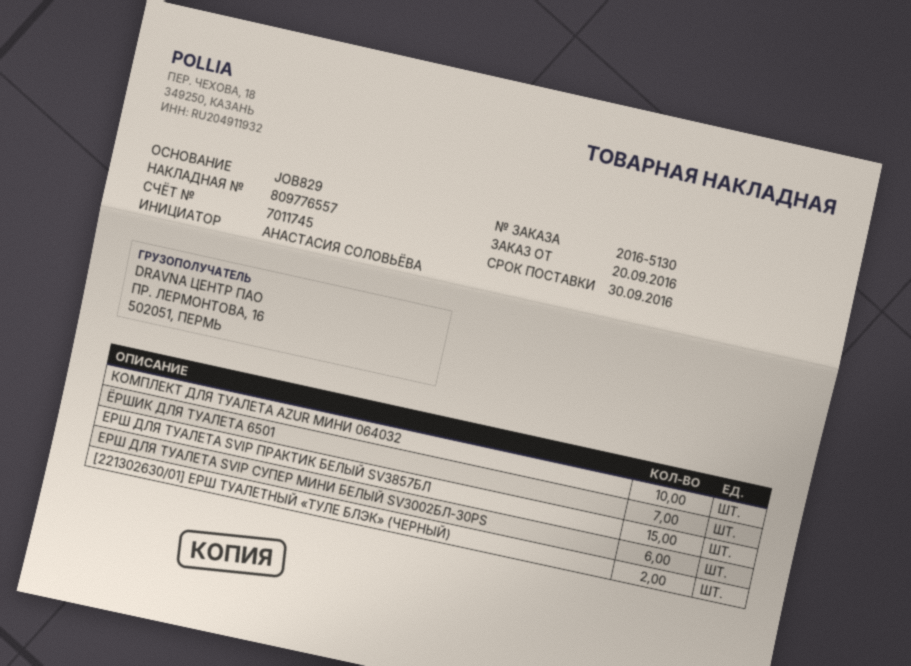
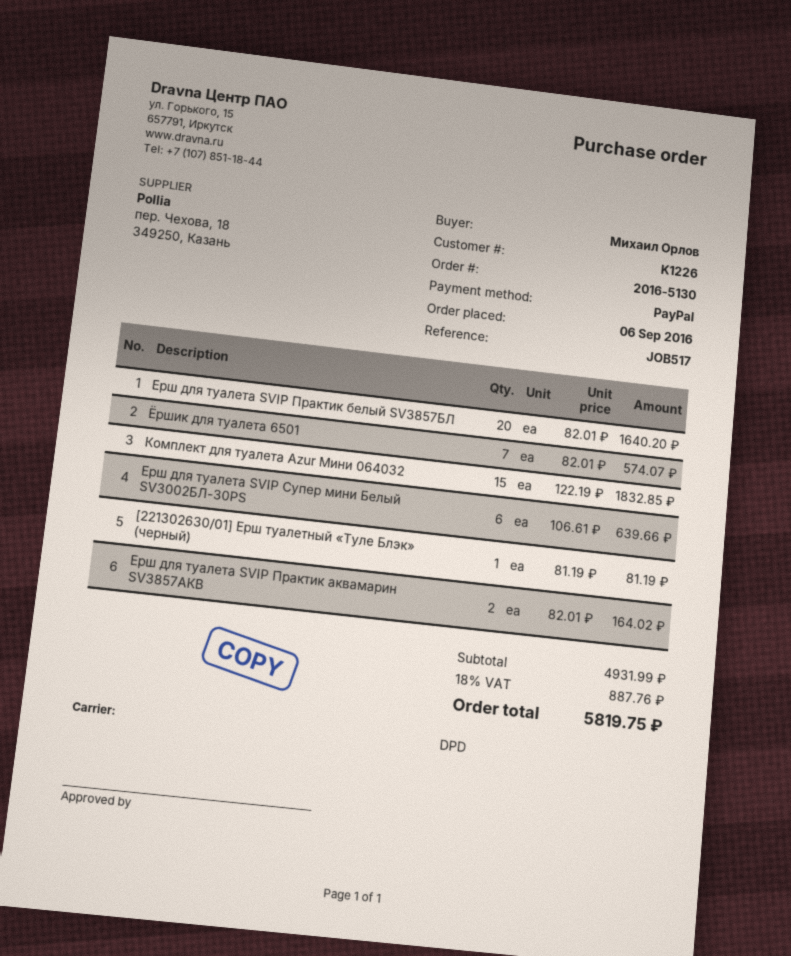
order date: 2016-09-20 -> 2016-09-06
reference: JOB829 -> JOB517
ordered by: АНАСТАСИЯ СОЛОВЬЁВА -> Михаил Орлов
КОМПЛЕКТ ДЛЯ ТУАЛЕТА AZUR МИНИ 064032: 10 -> 15
ЕРШ ДЛЯ ТУАЛЕТА SVIP ПРАКТИК БЕЛЫЙ SV3857БЛ: 15 -> 20
[221302630/01] ЕРШ ТУАЛЕТНЫЙ «ТУЛЕ БЛЭК» (ЧЕРНЫЙ): 2 -> 1
Ерш для туалета SVIP Практик аквамарин SV3857АКВ: none -> 2

